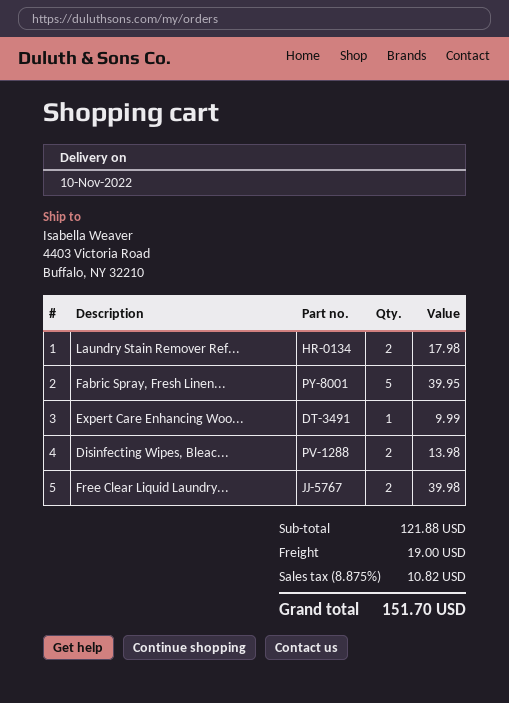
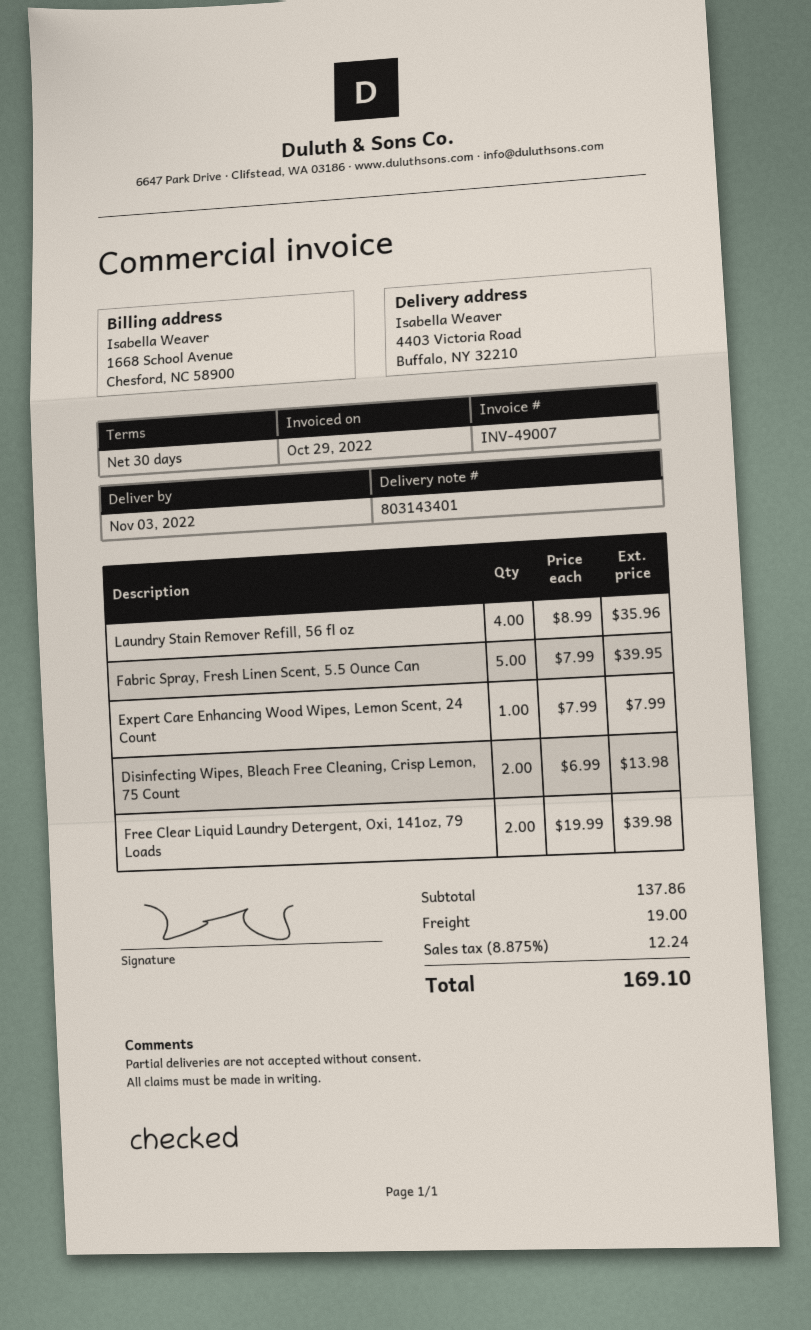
delivery date: 2022-11-10 -> 2022-11-03
Laundry Stain Remover Ref...: 2 for 17.98 -> 4 for 35.96
Expert Care Enhancing Woo...: 1 for 9.99 -> 1 for 7.99
subtotal: 121.88 -> 137.86
tax: 8.875% = 10.82 -> 8.875% = 12.24
total: 151.70 -> 169.10

